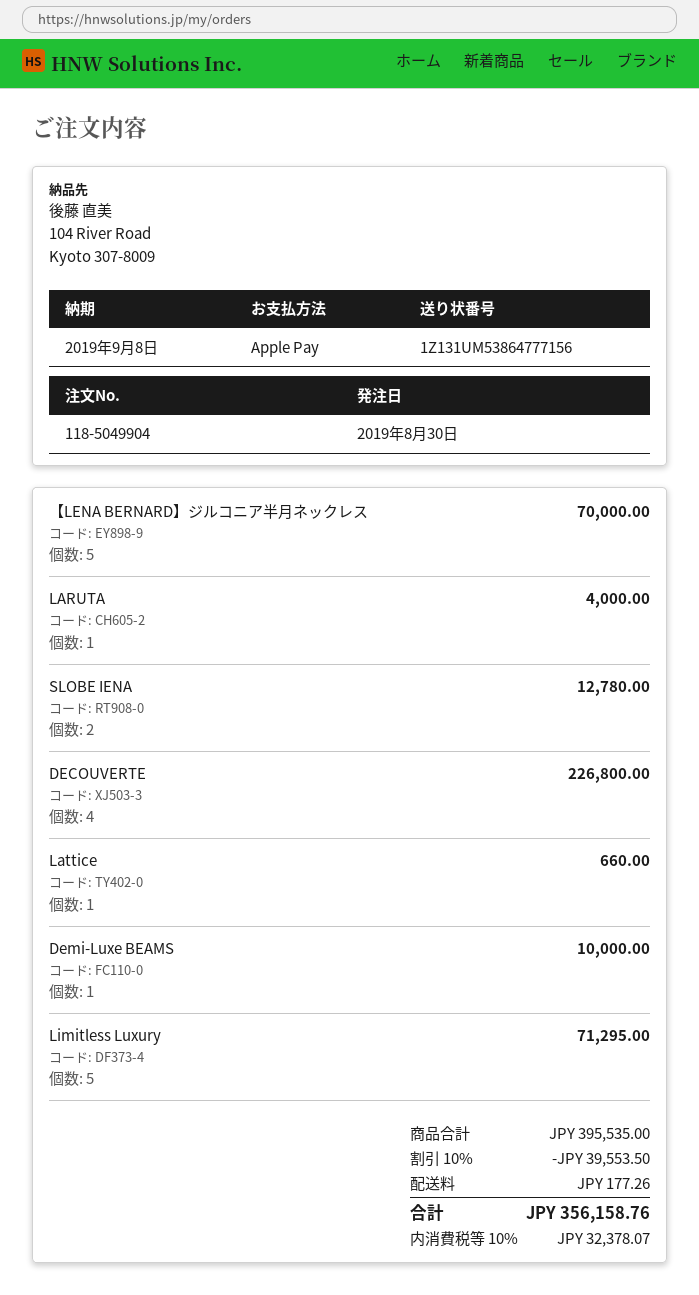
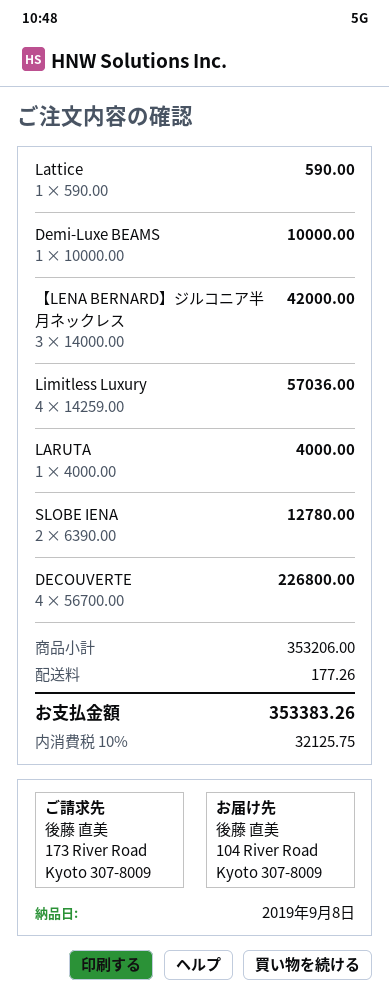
【LENA BERNARD】ジルコニア半月ネックレス: 5 for 70000.00 -> 3 for 42000.00
Lattice: 1 for 660.00 -> 1 for 590.00
Limitless Luxury: 5 for 71295.00 -> 4 for 57036.00
subtotal: 395535.00 -> 353206.00
discount: 10% = 39553.50 -> none
tax: 10% = 32378.07 -> 10% = 32125.75
total: 356158.76 -> 353383.26

